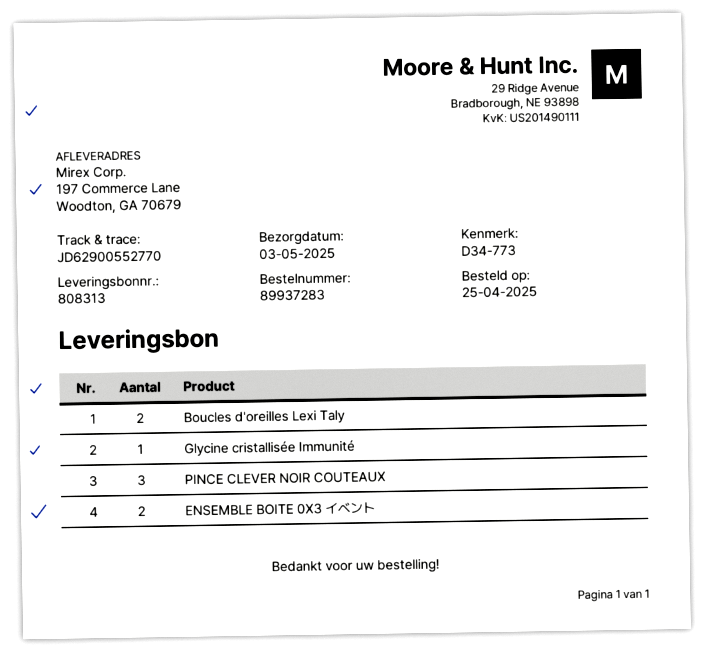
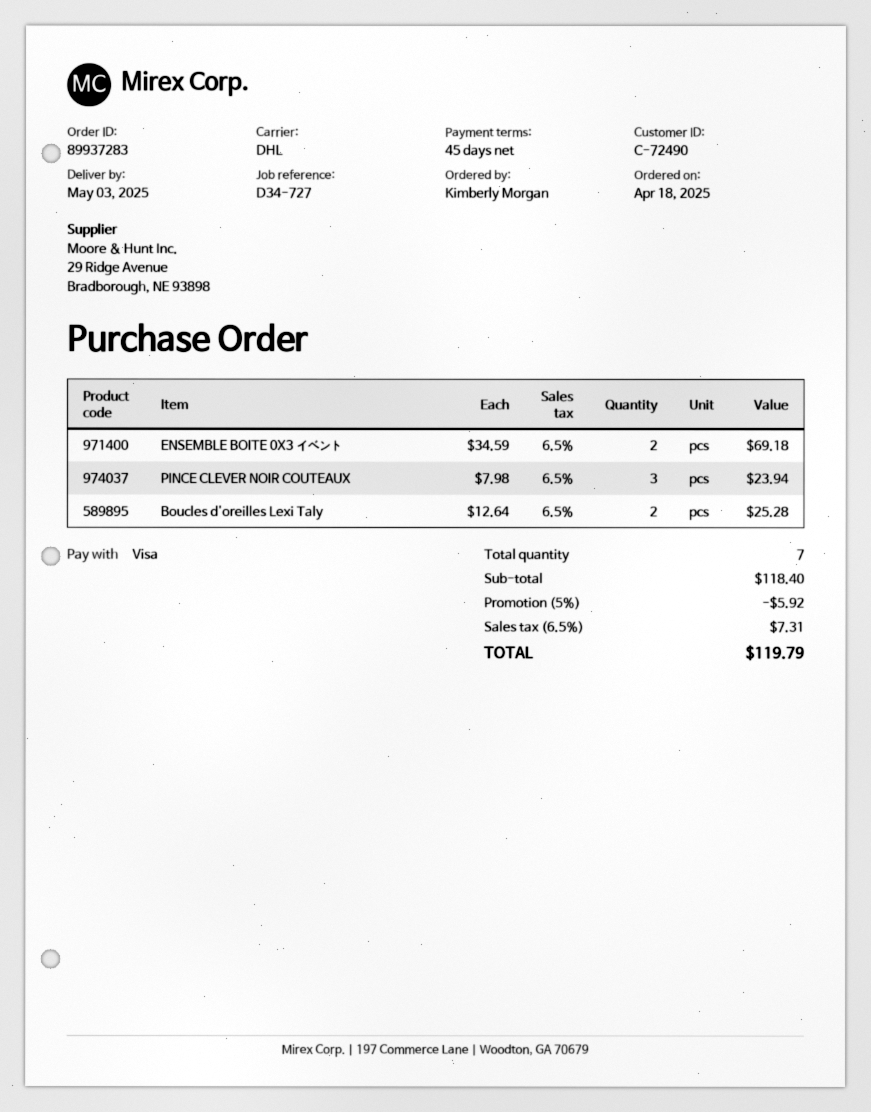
order date: 2025-04-25 -> 2025-04-18
reference: D34-773 -> D34-727
Glycine cristallisée Immunité: 1 -> none

